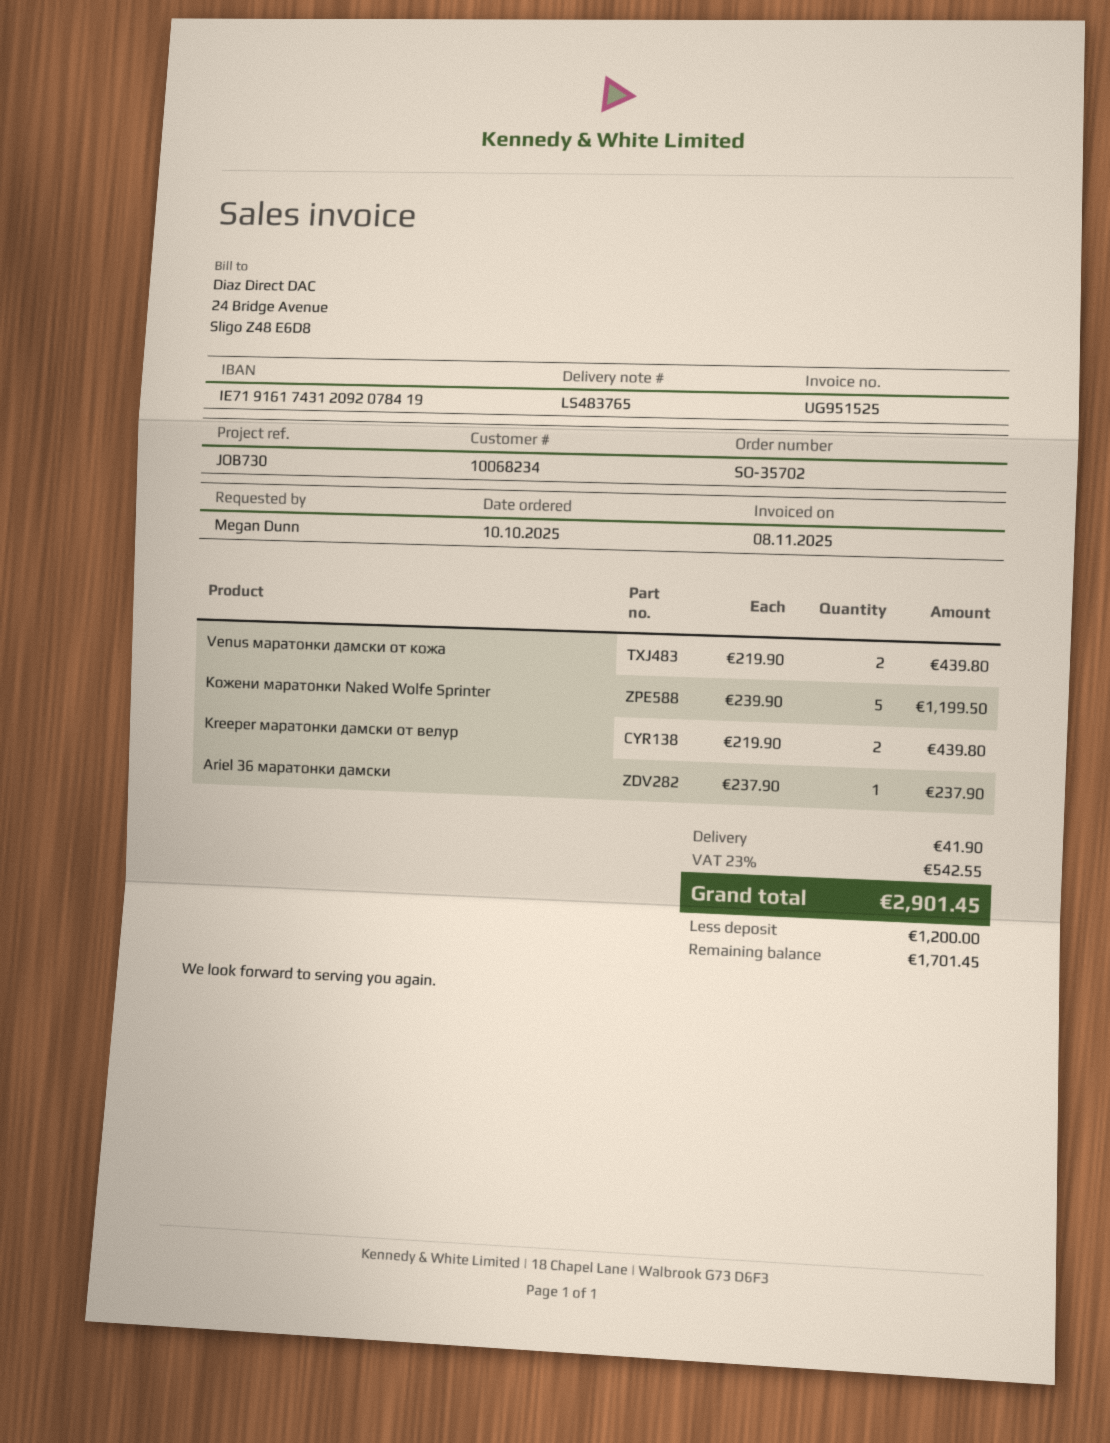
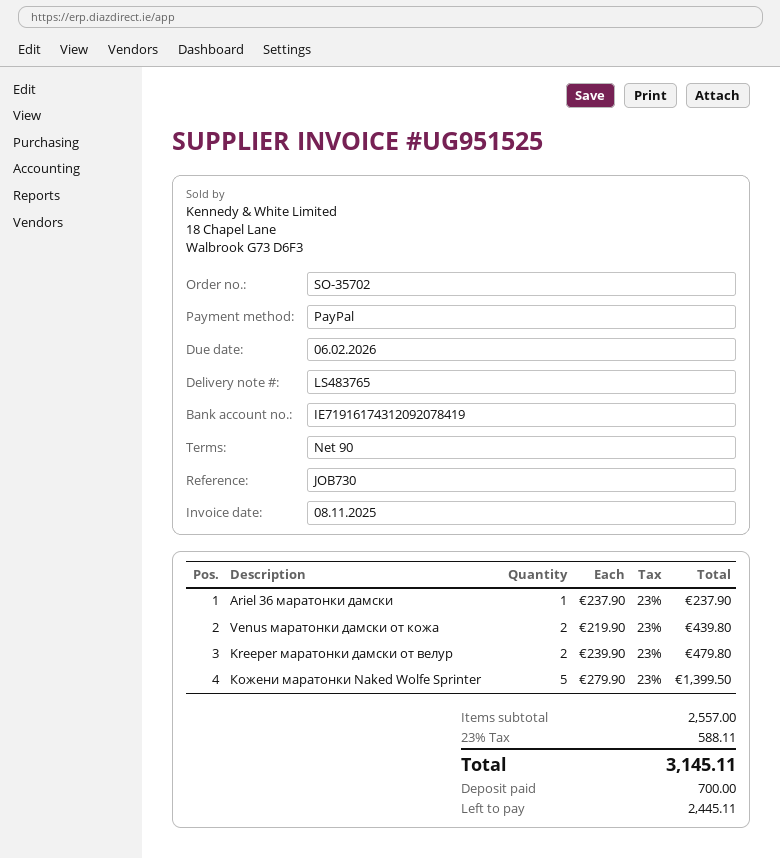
Кожени маратонки Naked Wolfe Sprinter: 5 x 239.90 = 1199.50 -> 5 x 279.90 = 1399.50
Kreeper маратонки дамски от велур: 2 x 219.90 = 439.80 -> 2 x 239.90 = 479.80
shipping: 41.90 -> none
tax: 23% = 542.55 -> 23% = 588.11
total: 2901.45 -> 3145.11
deposit: 1200.00 -> 700.00
balance: 1701.45 -> 2445.11

